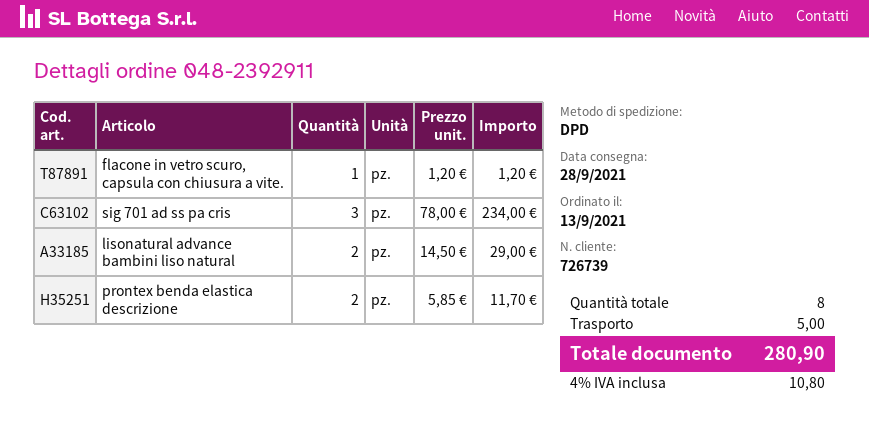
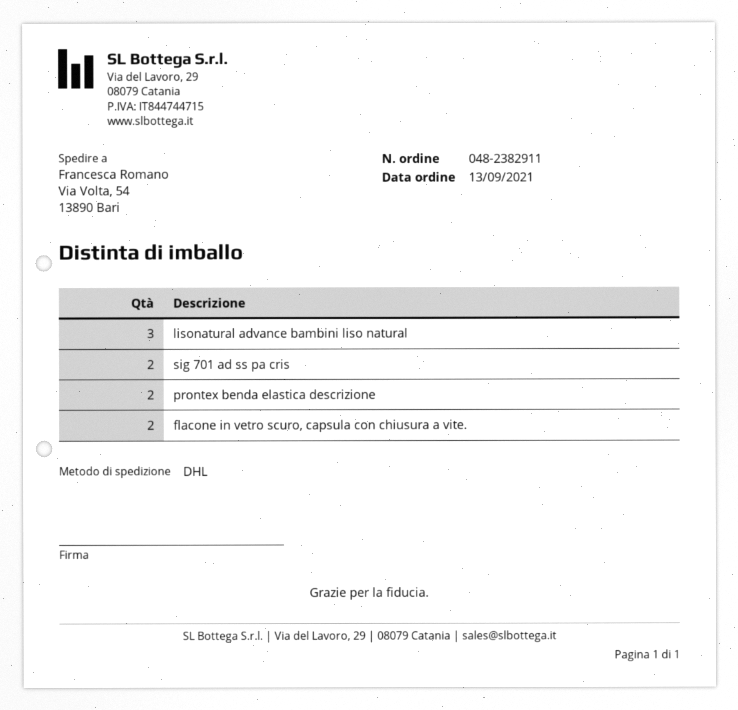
order number: 048-2392911 -> 048-2382911
shipping method: DPD -> DHL
flacone in vetro scuro, capsula con chiusura a vite.: 1 -> 2
sig 701 ad ss pa cris: 3 -> 2
lisonatural advance bambini liso natural: 2 -> 3

